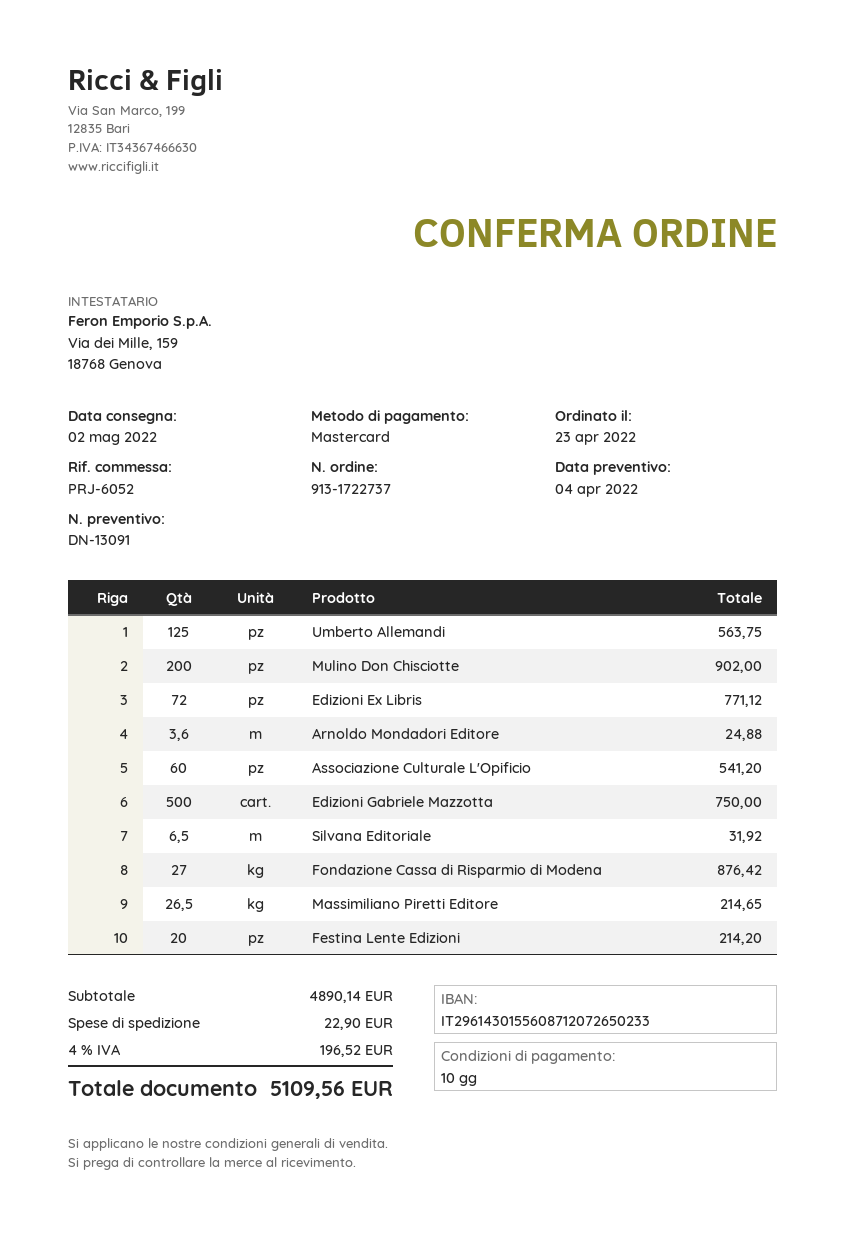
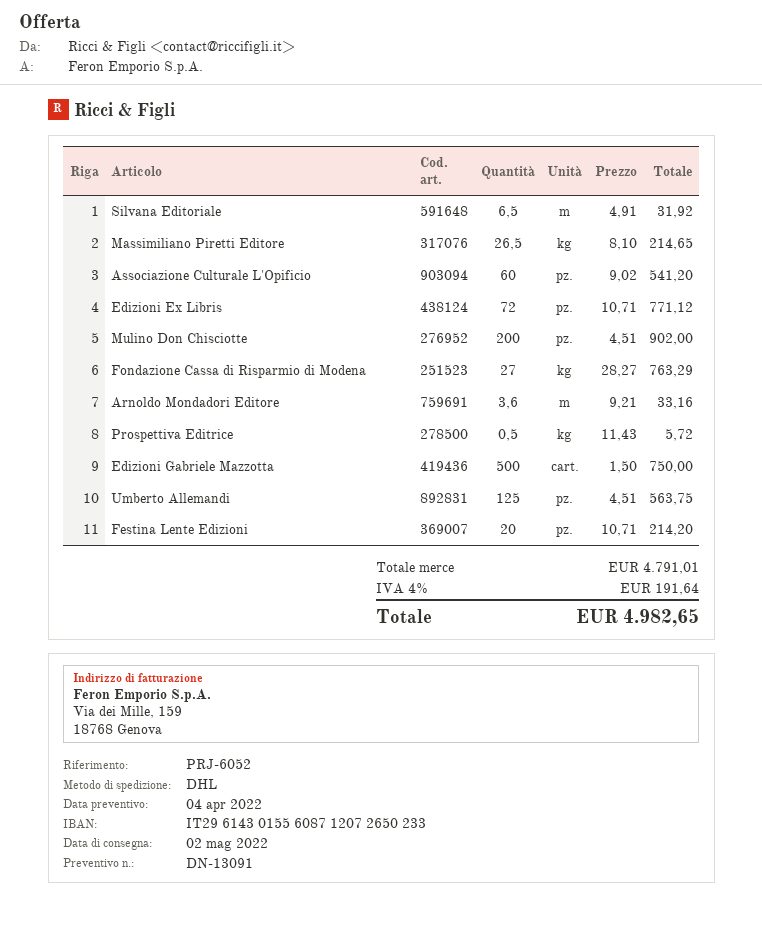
Arnoldo Mondadori Editore: 3.6 for 24.88 -> 3.6 for 33.16
Fondazione Cassa di Risparmio di Modena: 27 for 876.42 -> 27 for 763.29
Prospettiva Editrice: none -> 0.5 for 5.72
subtotal: 4890.14 -> 4791.01
shipping: 22.90 -> none
tax: 4% = 196.52 -> 4% = 191.64
total: 5109.56 -> 4982.65

